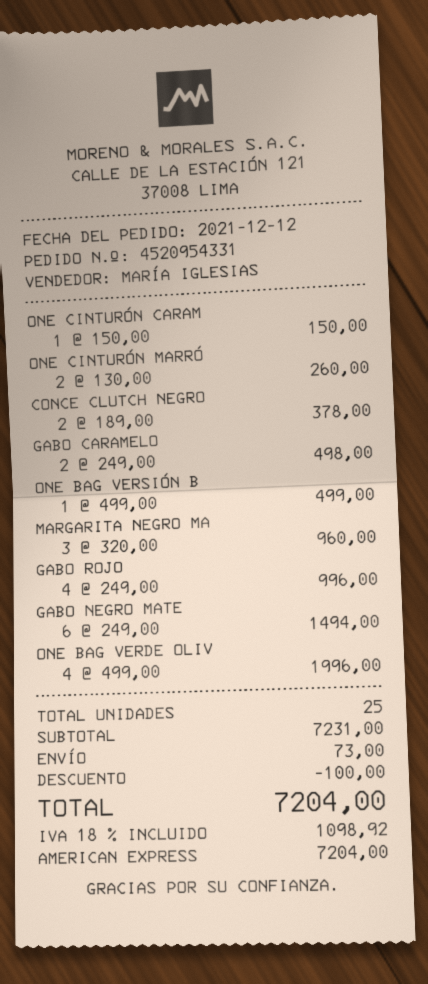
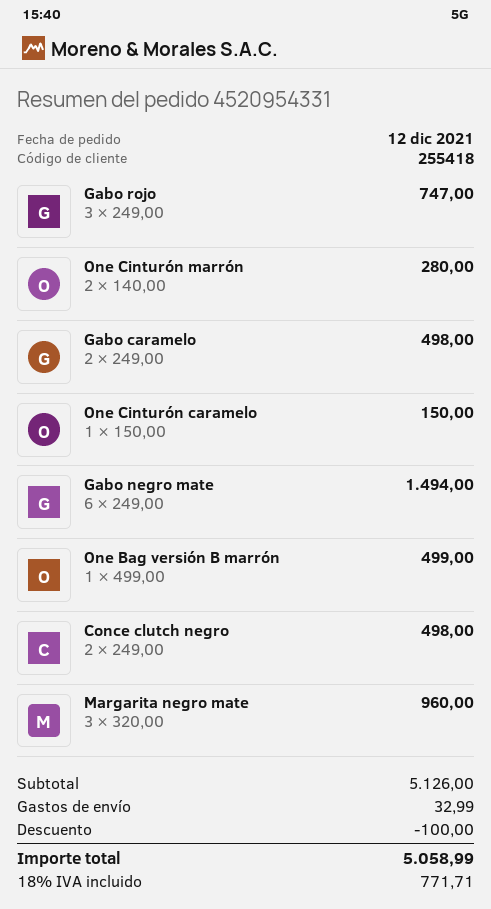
ONE CINTURÓN MARRÓ: 2 x 130.00 = 260.00 -> 2 x 140.00 = 280.00
CONCE CLUTCH NEGRO: 2 x 189.00 = 378.00 -> 2 x 249.00 = 498.00
GABO ROJO: 4 x 249.00 = 996.00 -> 3 x 249.00 = 747.00
ONE BAG VERDE OLIV: 4 x 499.00 = 1996.00 -> none
subtotal: 7231.00 -> 5126.00
shipping: 73.00 -> 32.99
tax: 18% = 1098.92 -> 18% = 771.71
total: 7204.00 -> 5058.99

